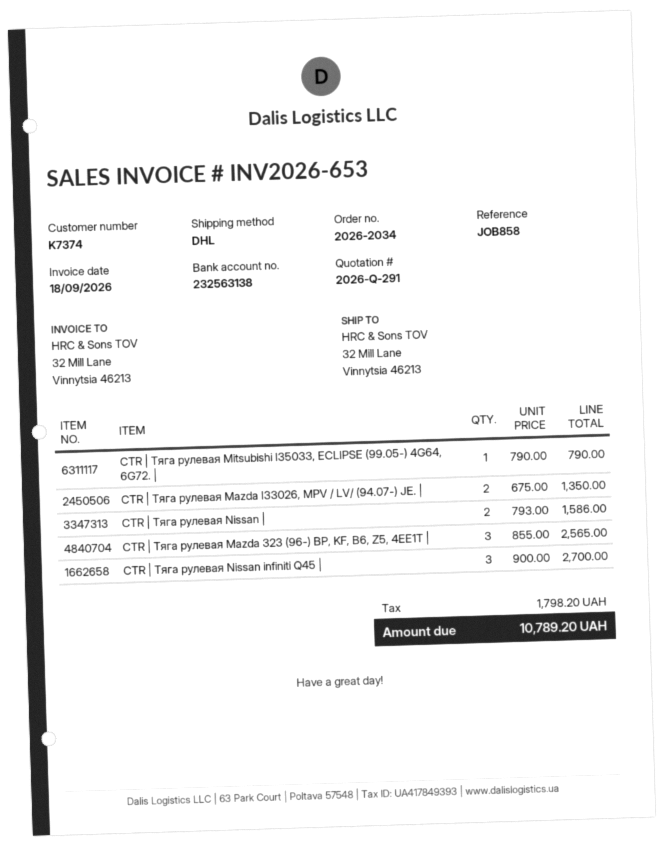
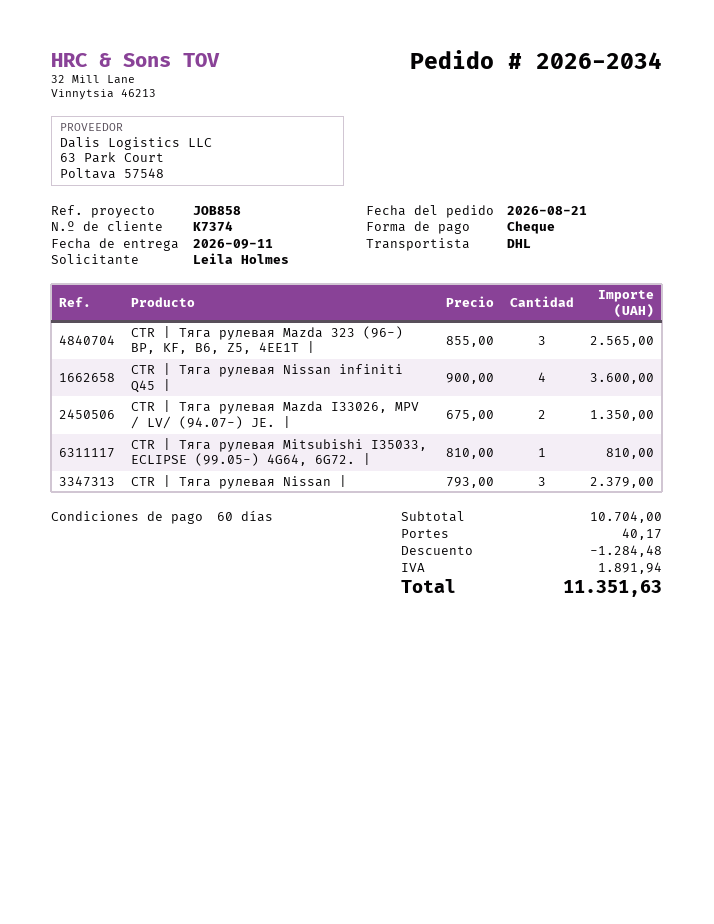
CTR | Тяга рулевая Mitsubishi I35033, ECLIPSE (99.05-) 4G64, 6G72. |: 1 x 790.00 = 790.00 -> 1 x 810.00 = 810.00
CTR | Тяга рулевая Nissan |: 2 x 793.00 = 1586.00 -> 3 x 793.00 = 2379.00
CTR | Тяга рулевая Nissan infiniti Q45 |: 3 x 900.00 = 2700.00 -> 4 x 900.00 = 3600.00
discount: none -> 1284.48
shipping: none -> 40.17
tax: 1798.20 -> 1891.94
total: 10789.20 -> 11351.63

